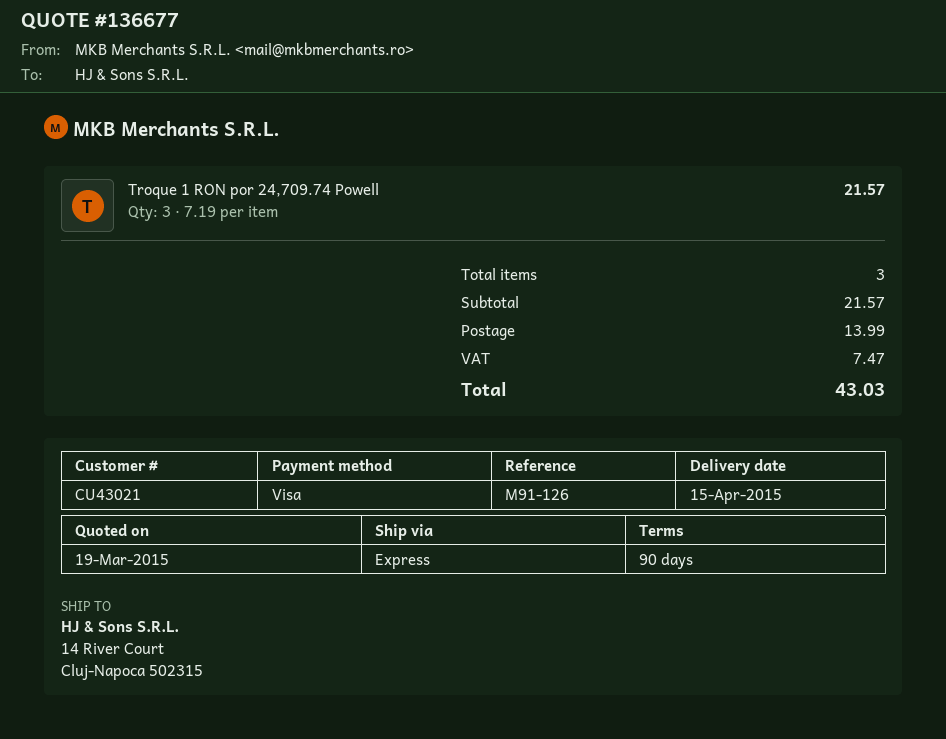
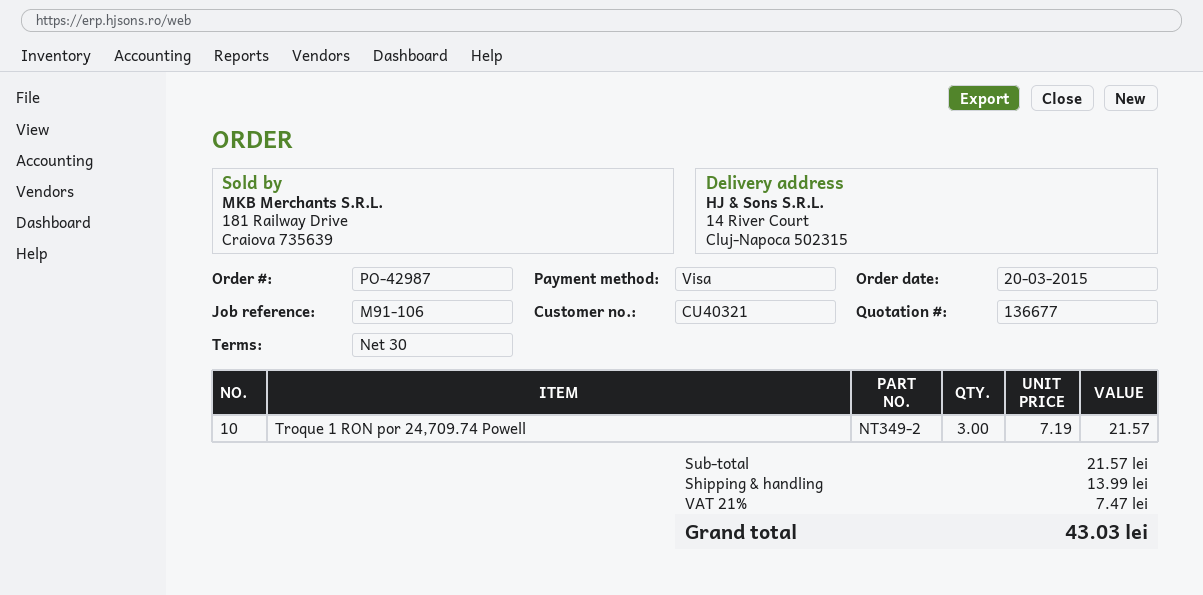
payment terms: 90 days -> 30 days
customer number: CU43021 -> CU40321
reference: M91-126 -> M91-106

